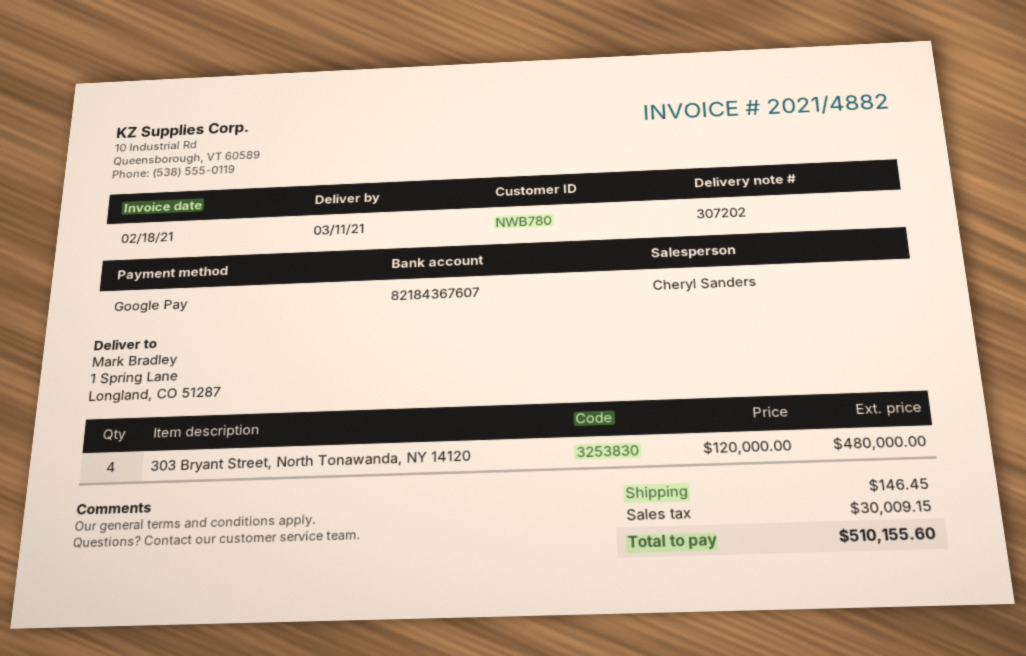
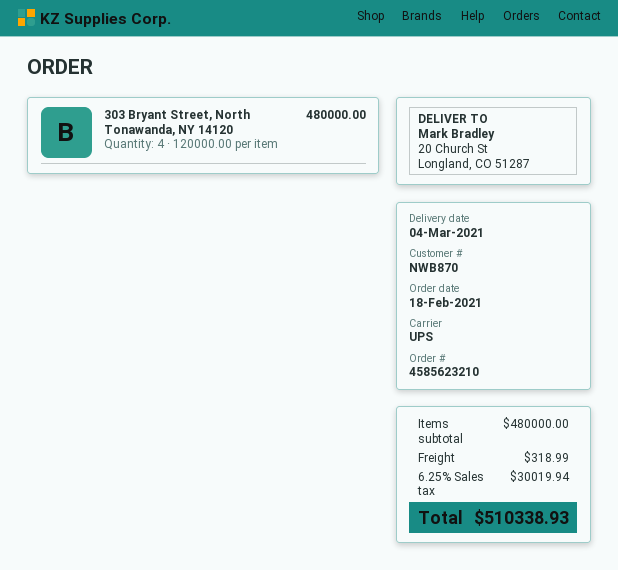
delivery date: 2021-03-11 -> 2021-03-04
customer number: NWB780 -> NWB870
ship to: 1 Spring Lane, Longland, CO 51287 -> 20 Church St, Longland, CO 51287
shipping: 146.45 -> 318.99
tax: 30009.15 -> 30019.94
total: 510155.60 -> 510338.93

